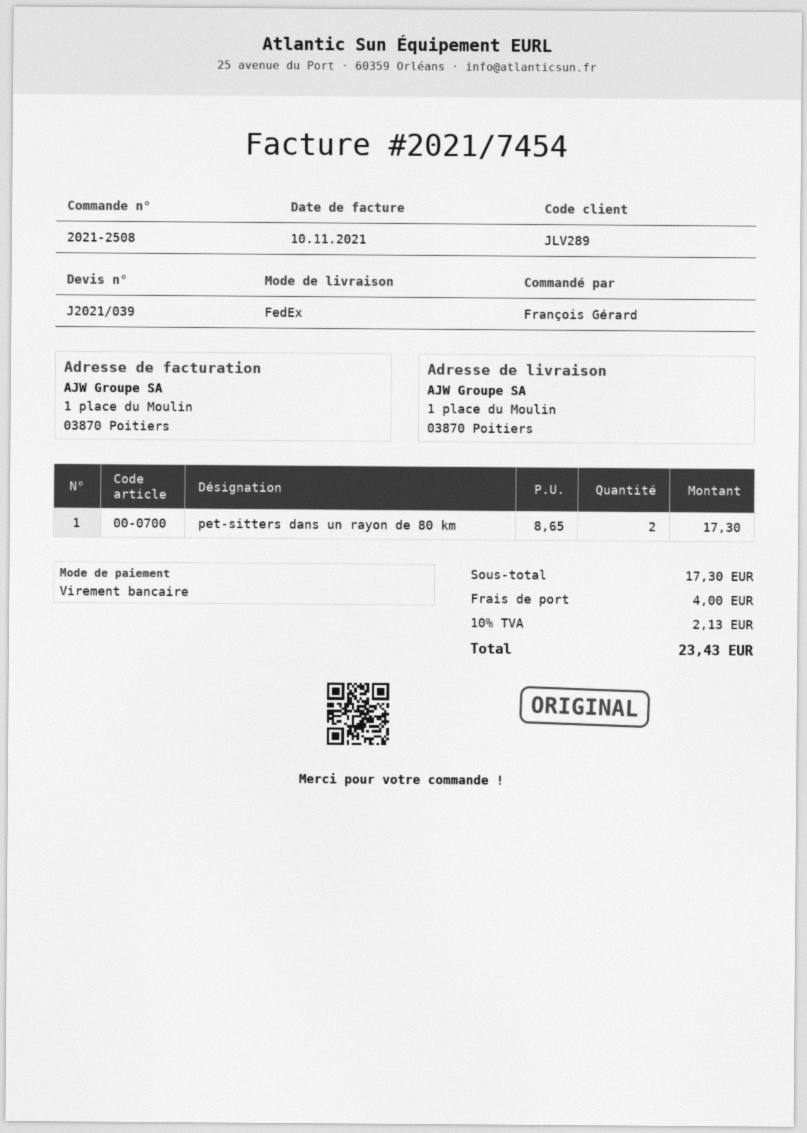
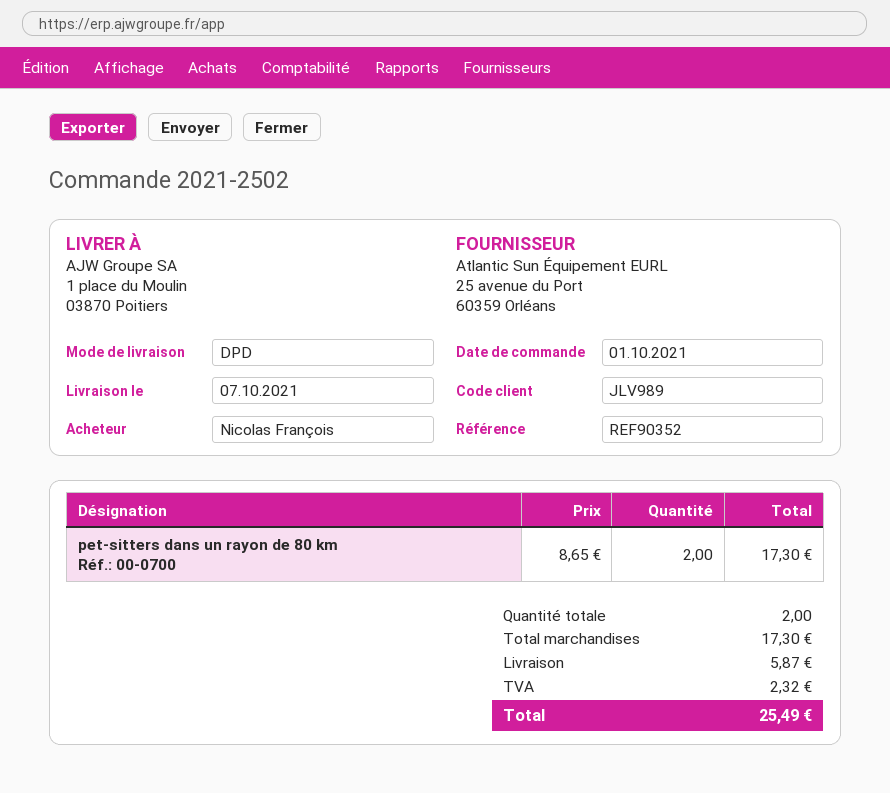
order number: 2021-2508 -> 2021-2502
customer number: JLV289 -> JLV989
ordered by: François Gérard -> Nicolas François
shipping method: FedEx -> DPD
shipping: 4.00 -> 5.87
tax: 2.13 -> 2.32
total: 23.43 -> 25.49

